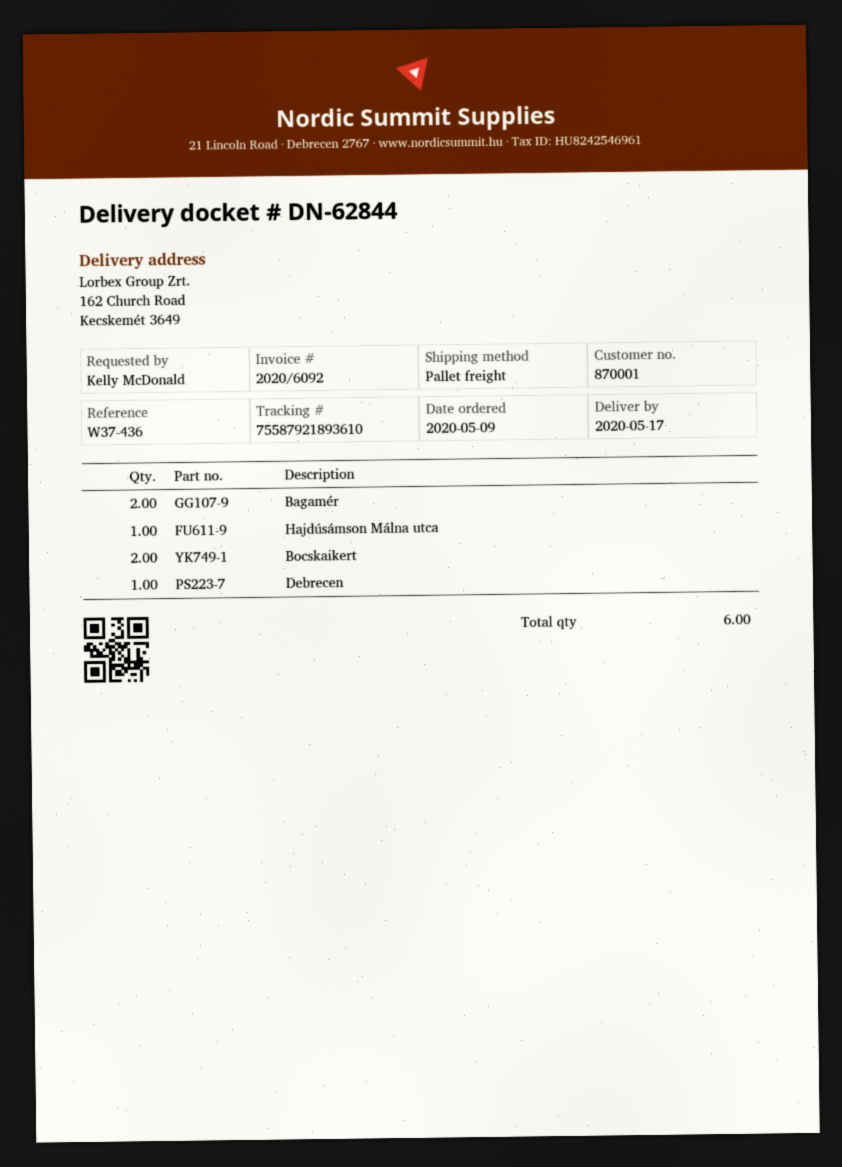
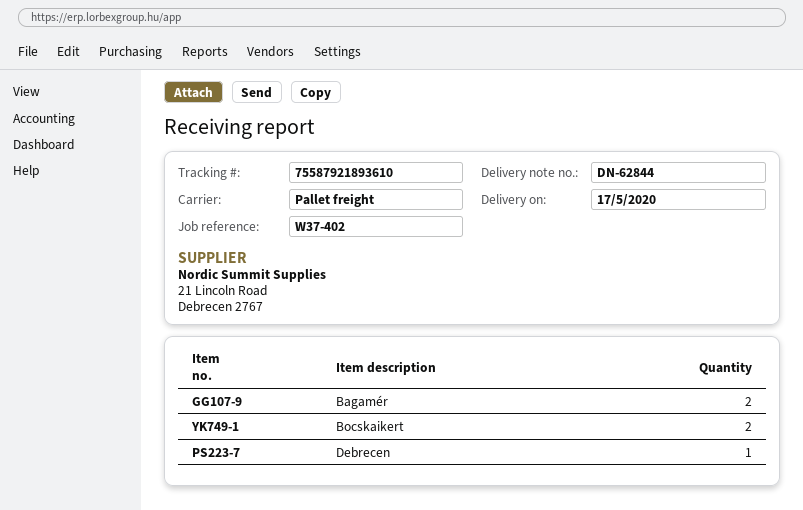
reference: W37-436 -> W37-402
Hajdúsámson Málna utca: 1 -> none

